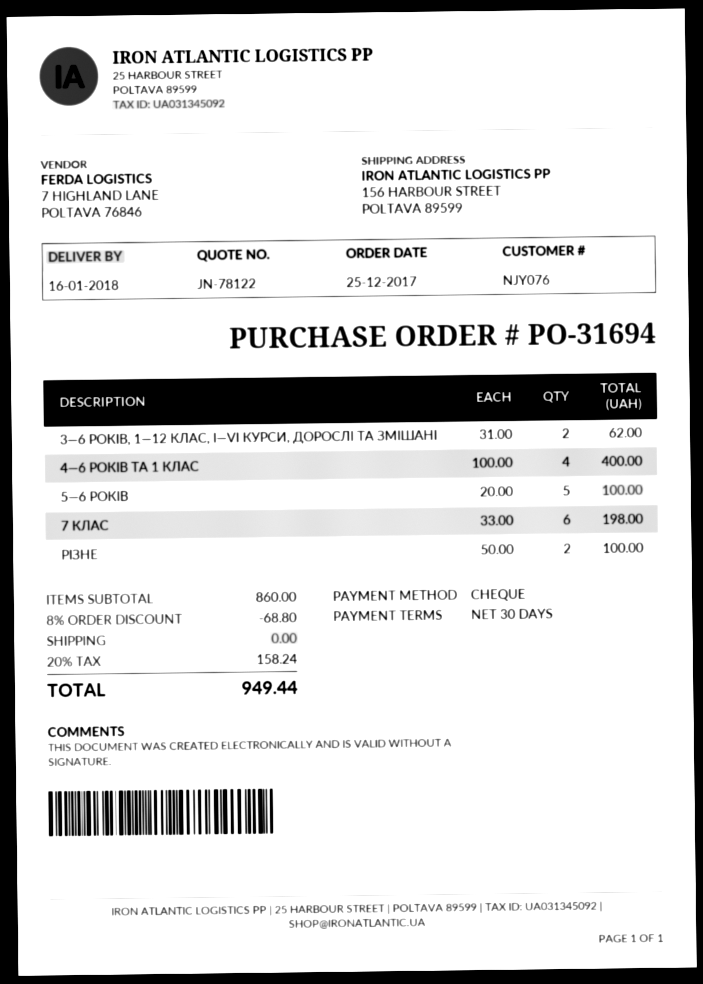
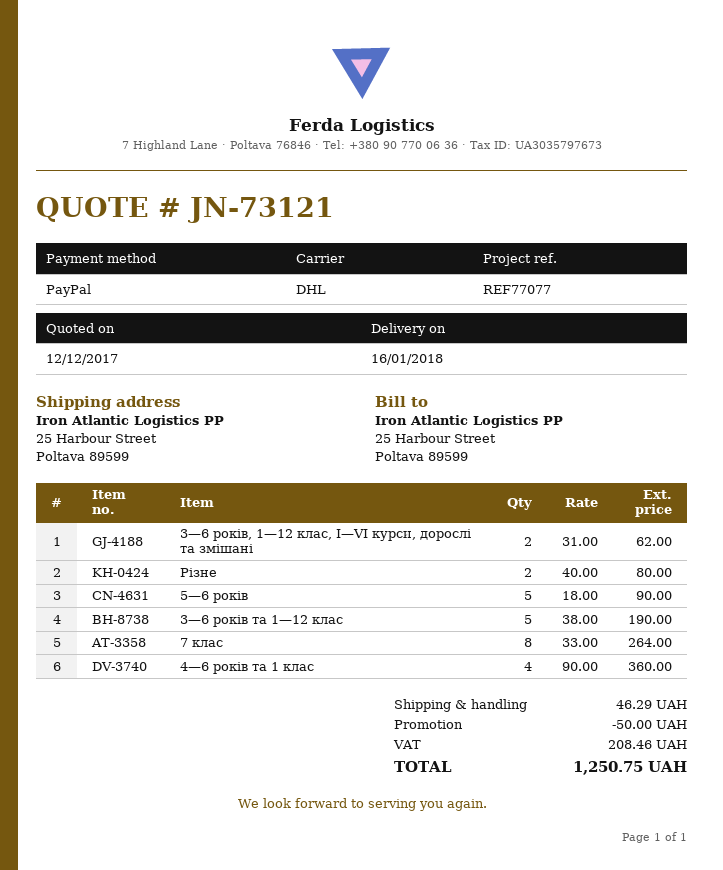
quote number: JN-78122 -> JN-73121
payment method: cheque -> PayPal
ship to: 156 HARBOUR STREET, POLTAVA 89599 -> 25 Harbour Street, Poltava 89599
4—6 РОКІВ ТА 1 КЛАС: 4 x 100.00 = 400.00 -> 4 x 90.00 = 360.00
5—6 РОКІВ: 5 x 20.00 = 100.00 -> 5 x 18.00 = 90.00
7 КЛАС: 6 x 33.00 = 198.00 -> 8 x 33.00 = 264.00
РІЗНЕ: 2 x 50.00 = 100.00 -> 2 x 40.00 = 80.00
3—6 років та 1—12 клас: none -> 5 x 38.00 = 190.00
discount: 68.80 -> 50.00
shipping: 0.00 -> 46.29
tax: 158.24 -> 208.46
total: 949.44 -> 1250.75

